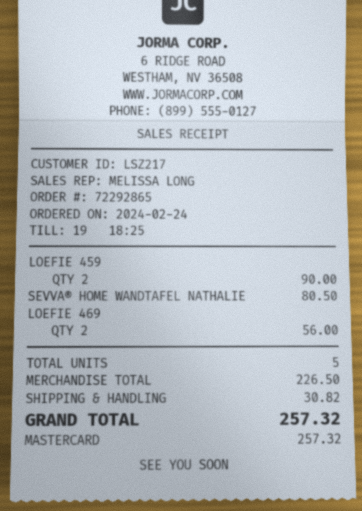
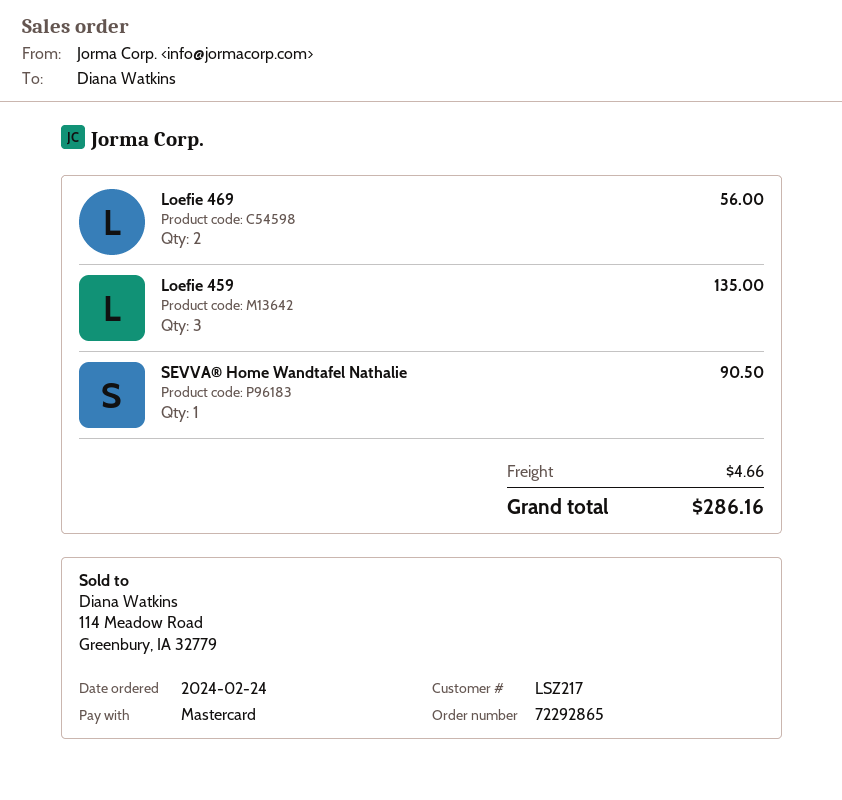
LOEFIE 459: 2 for 90.00 -> 3 for 135.00
SEVVA® HOME WANDTAFEL NATHALIE: 1 for 80.50 -> 1 for 90.50
shipping: 30.82 -> 4.66
total: 257.32 -> 286.16

